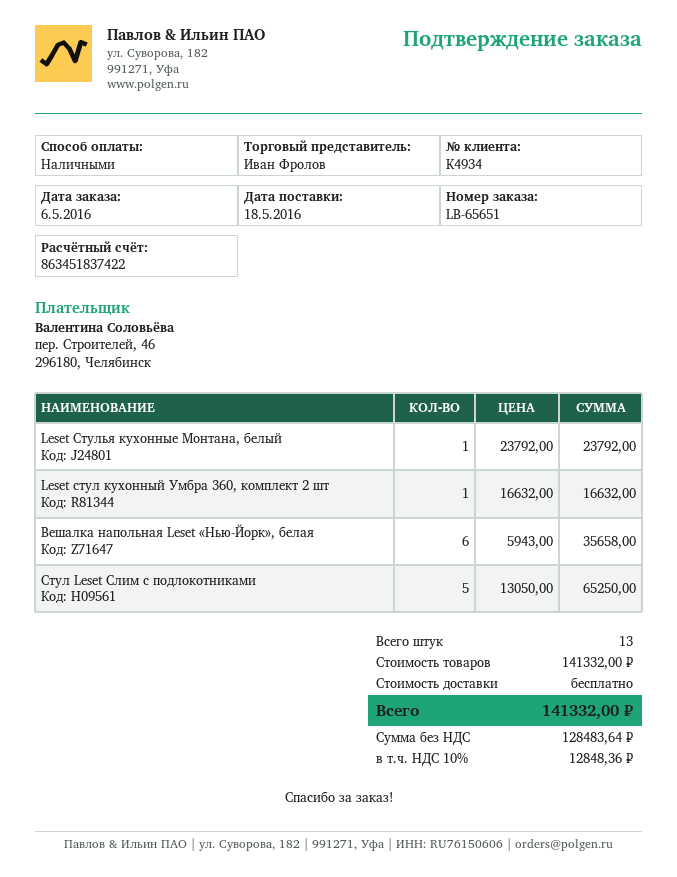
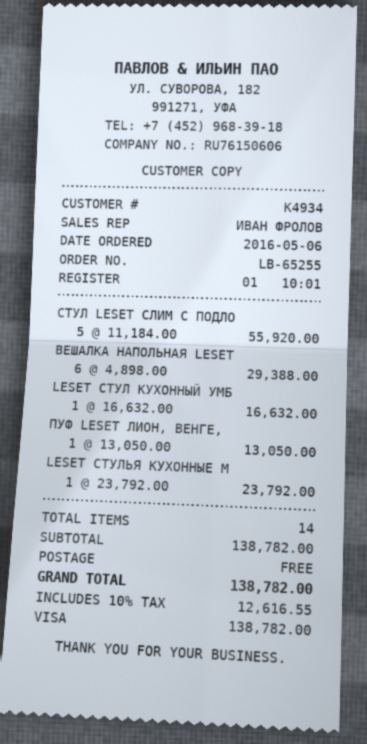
order number: LB-65651 -> LB-65255
payment method: cash -> Visa
Вешалка напольная Leset «Нью-Йорк», белая: 6 x 5943.00 = 35658.00 -> 6 x 4898.00 = 29388.00
Стул Leset Слим с подлокотниками: 5 x 13050.00 = 65250.00 -> 5 x 11184.00 = 55920.00
ПУФ LESET ЛИОН, ВЕНГЕ,: none -> 1 x 13050.00 = 13050.00
total quantity: 13 -> 14
subtotal: 141332.00 -> 138782.00
tax: 10% = 12848.36 -> 10% = 12616.55
total: 141332.00 -> 138782.00

